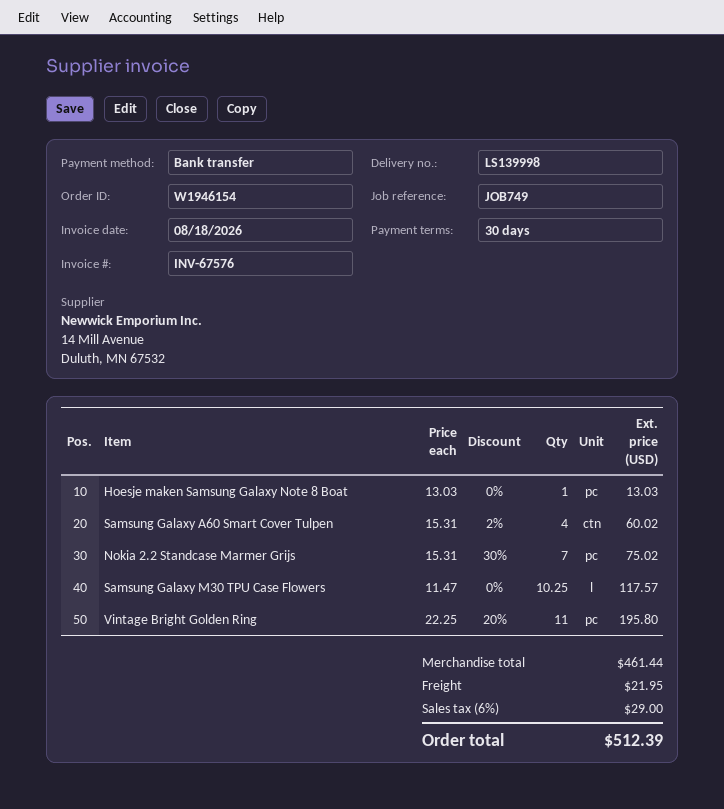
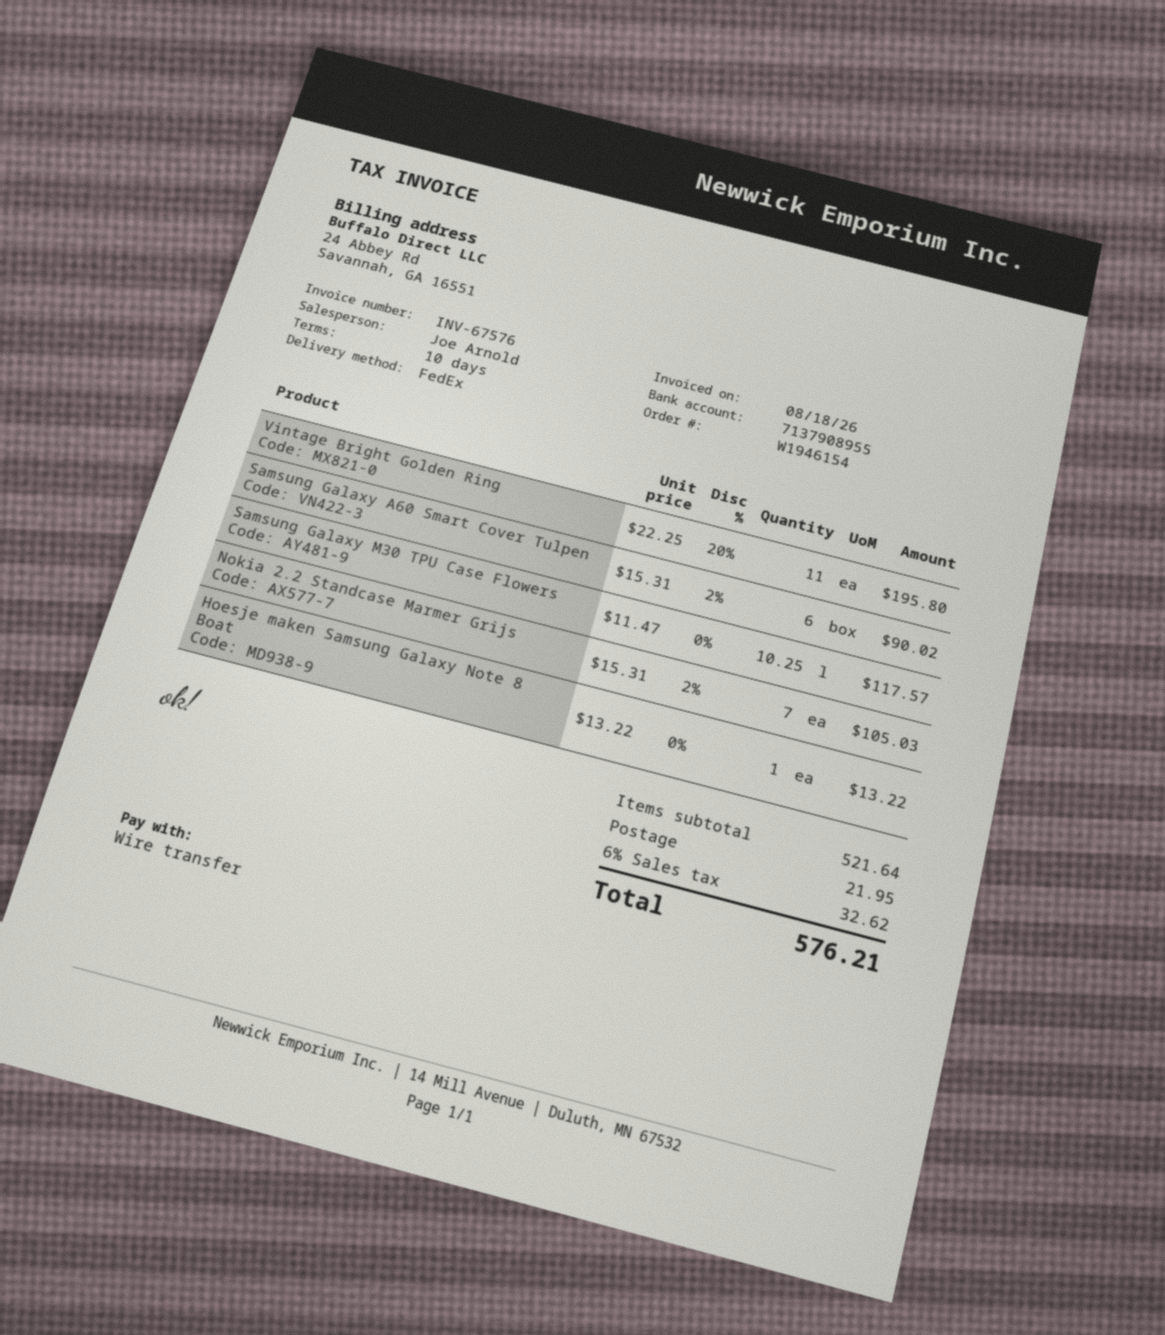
payment terms: 30 days -> 10 days
Hoesje maken Samsung Galaxy Note 8 Boat: 1 x 13.03 = 13.03 -> 1 x 13.22 = 13.22
Samsung Galaxy A60 Smart Cover Tulpen: 4 x 15.31 - 2% = 60.02 -> 6 x 15.31 - 2% = 90.02
Nokia 2.2 Standcase Marmer Grijs: 7 x 15.31 - 30% = 75.02 -> 7 x 15.31 - 2% = 105.03
subtotal: 461.44 -> 521.64
tax: 6% = 29.00 -> 6% = 32.62
total: 512.39 -> 576.21

